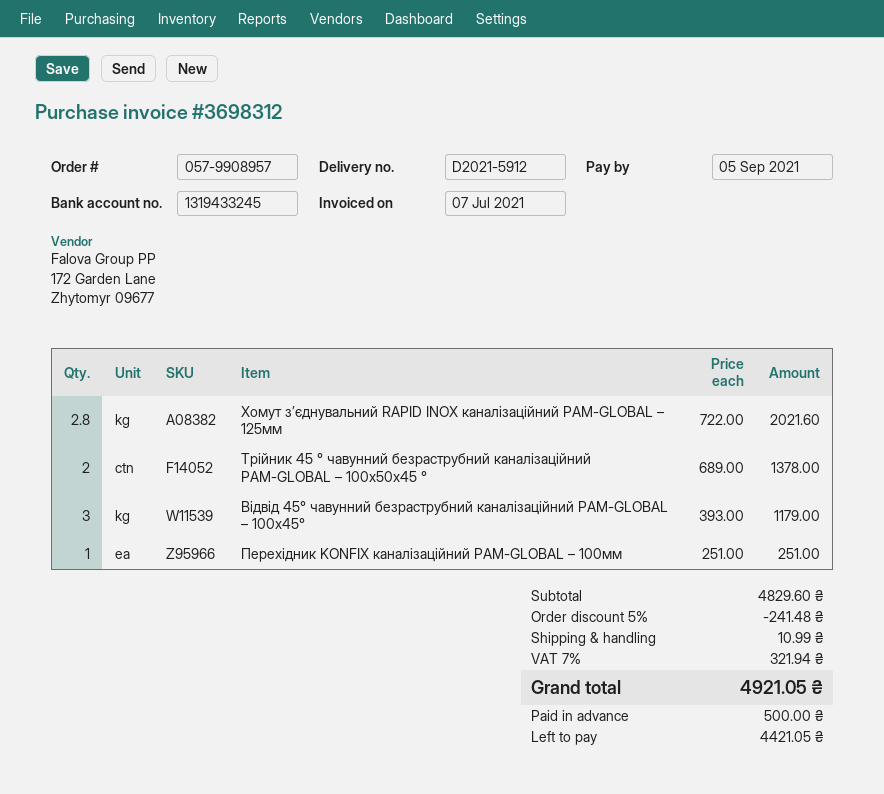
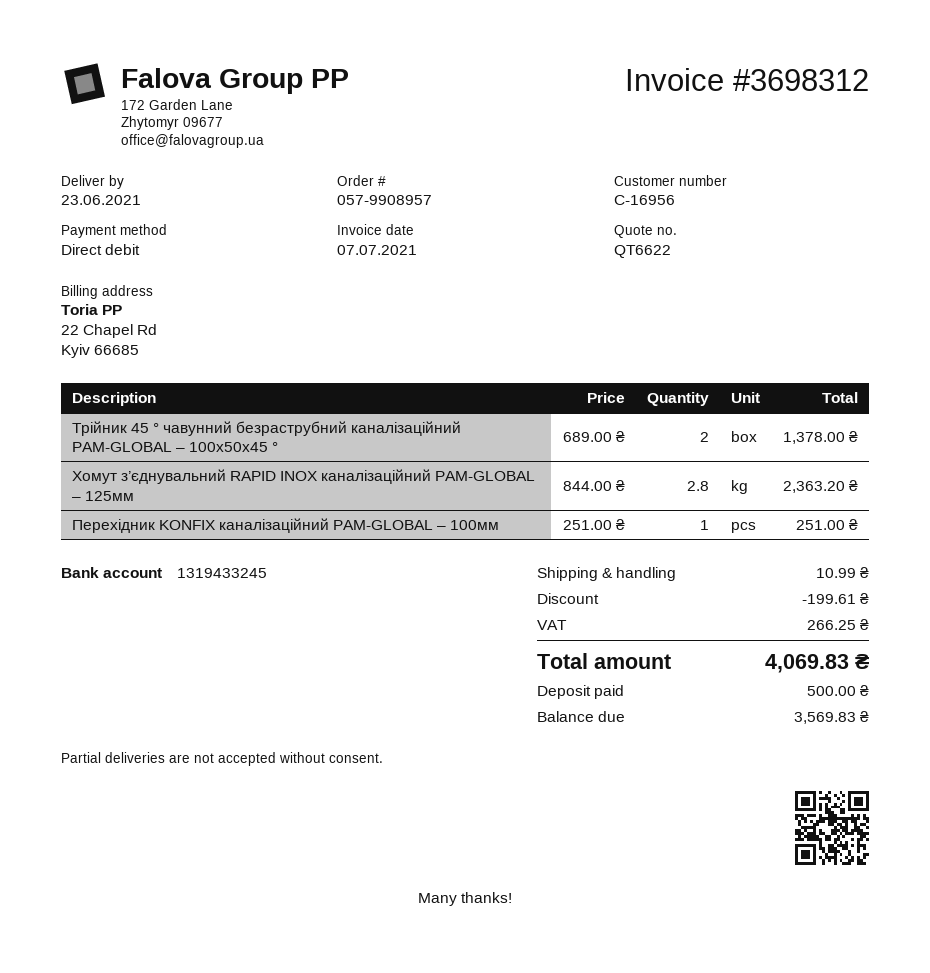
Хомут з’єднувальний RAPID INOX каналізаційний PAM-GLOBAL – 125мм: 2.8 x 722.00 = 2021.60 -> 2.8 x 844.00 = 2363.20
Відвід 45° чавунний безраструбний каналізаційний PAM-GLOBAL – 100х45°: 3 x 393.00 = 1179.00 -> none
discount: 241.48 -> 199.61
tax: 321.94 -> 266.25
total: 4921.05 -> 4069.83
balance: 4421.05 -> 3569.83

